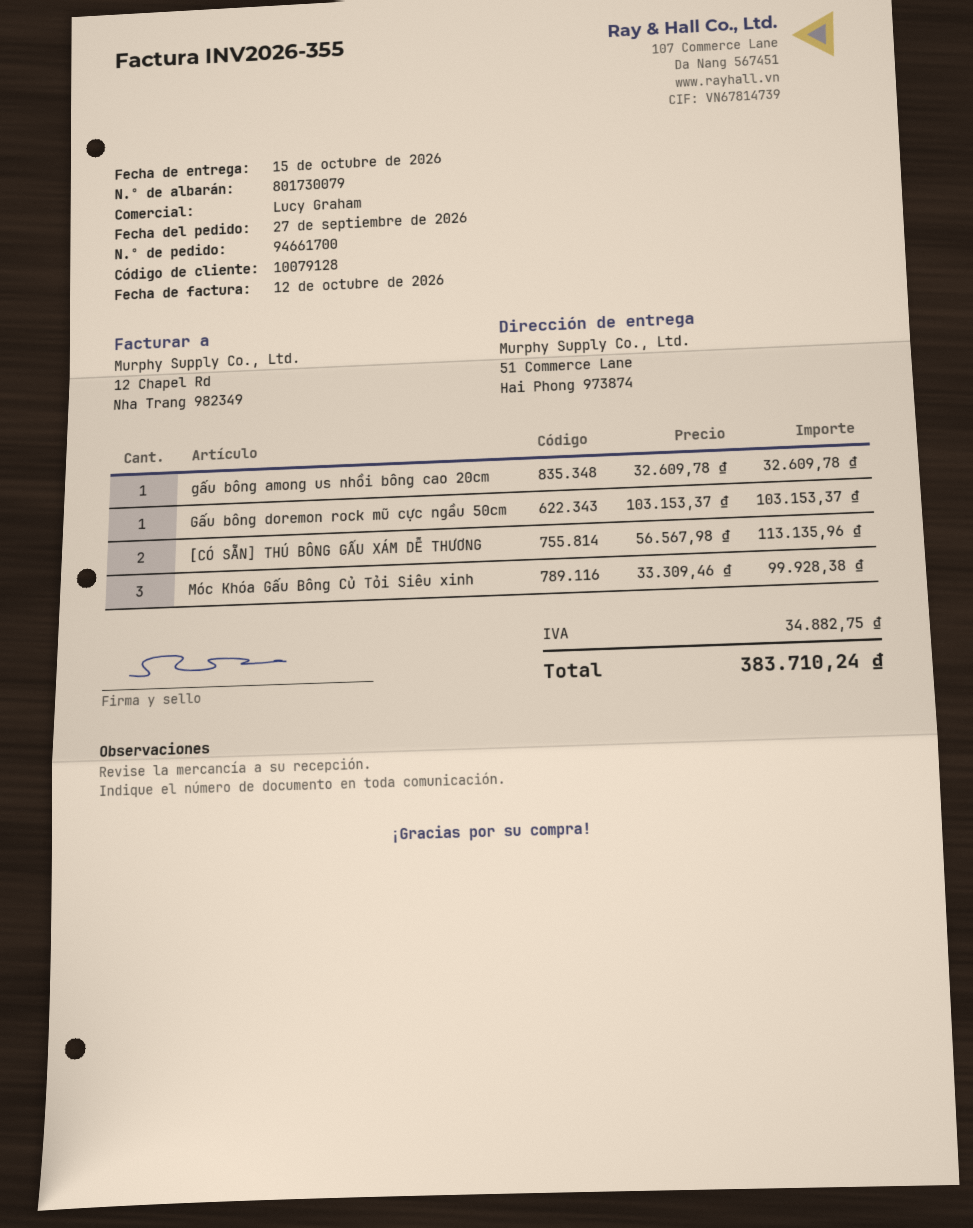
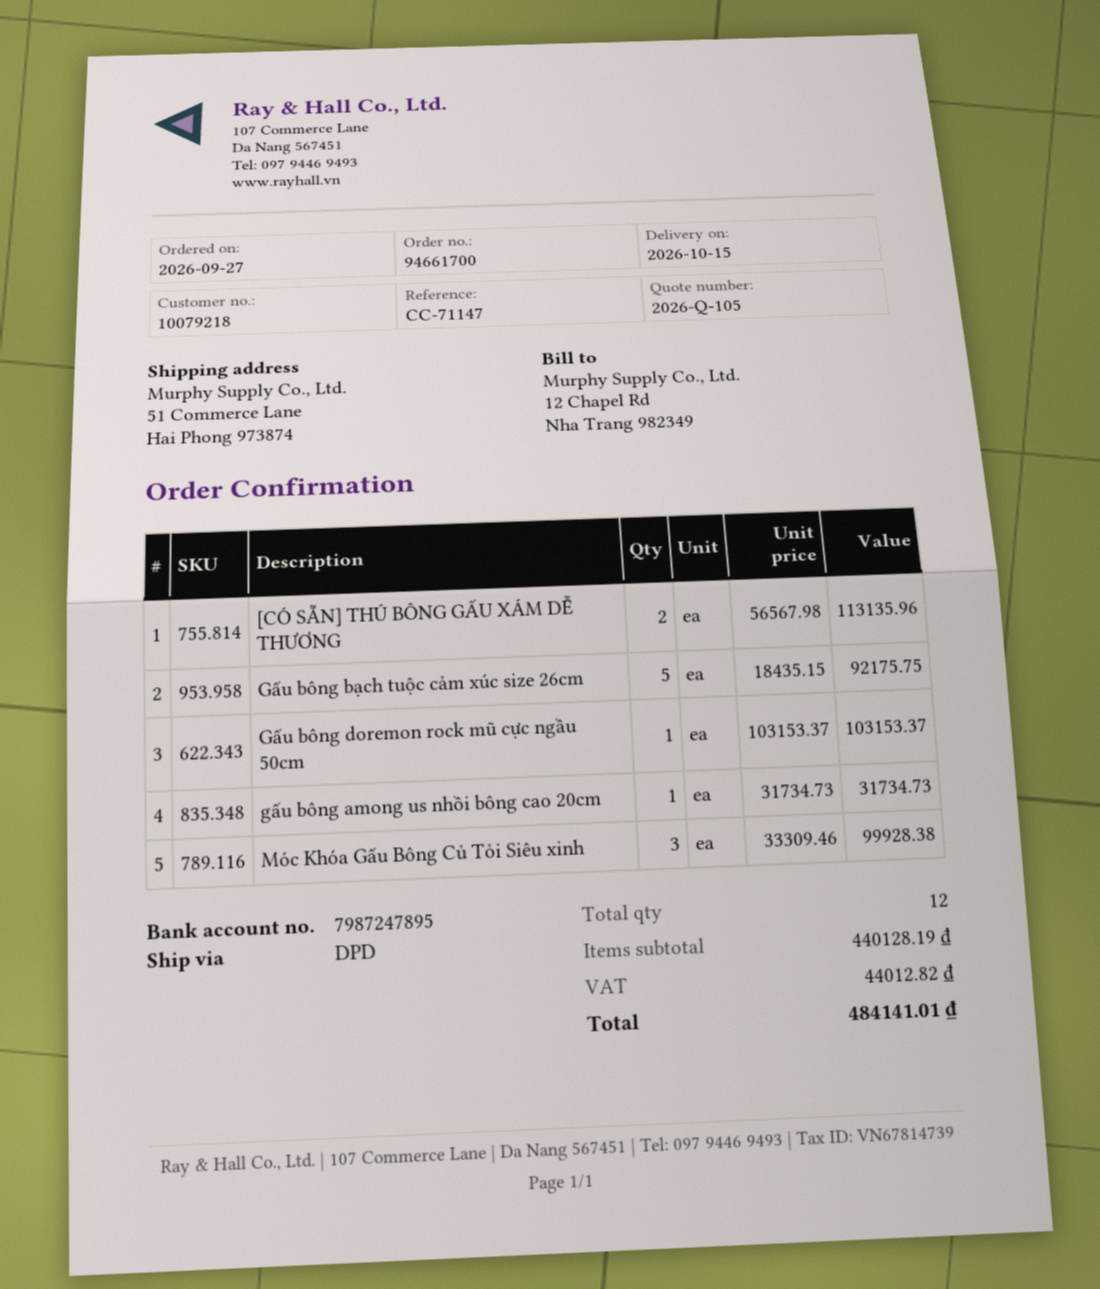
customer number: 10079128 -> 10079218
gấu bông among us nhồi bông cao 20cm: 1 x 32609.78 = 32609.78 -> 1 x 31734.73 = 31734.73
Gấu bông bạch tuộc cảm xúc size 26cm: none -> 5 x 18435.15 = 92175.75
tax: 34882.75 -> 44012.82
total: 383710.24 -> 484141.01

